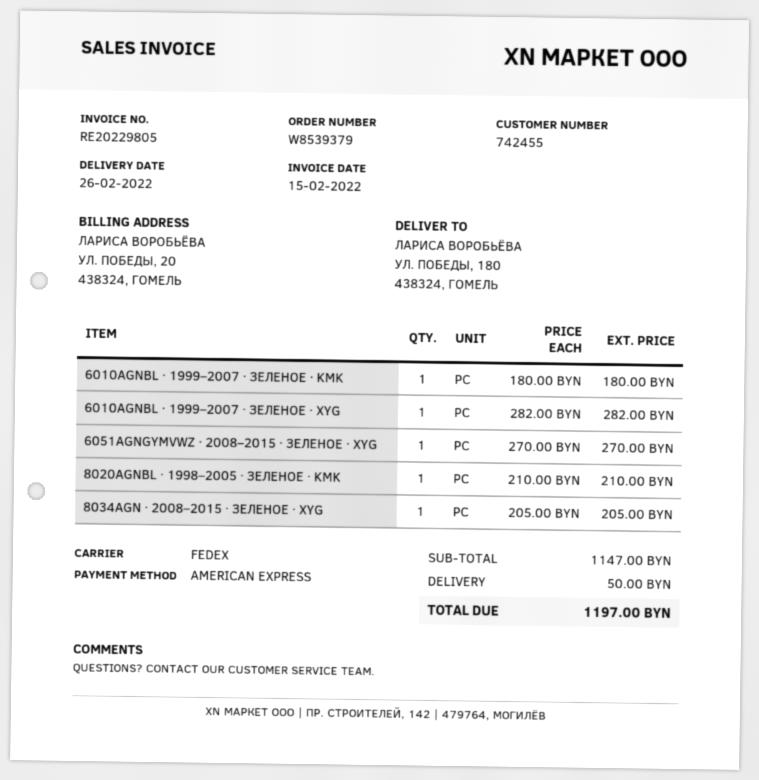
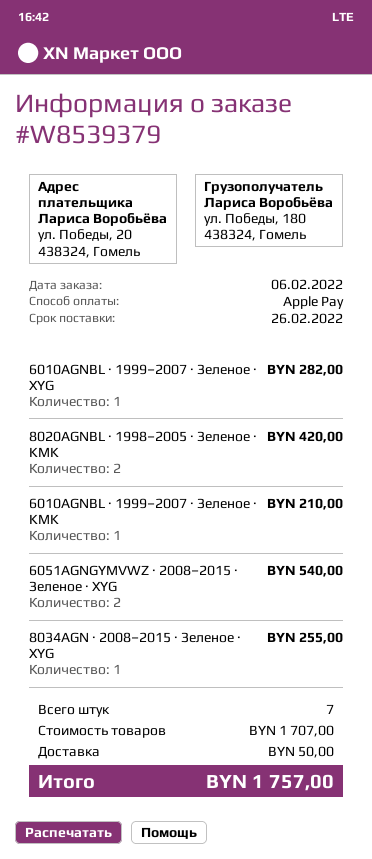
payment method: American Express -> Apple Pay
6010AGNBL · 1999–2007 · ЗЕЛЕНОЕ · KMK: 1 for 180.00 -> 1 for 210.00
6051AGNGYMVWZ · 2008–2015 · ЗЕЛЕНОЕ · XYG: 1 for 270.00 -> 2 for 540.00
8020AGNBL · 1998–2005 · ЗЕЛЕНОЕ · KMK: 1 for 210.00 -> 2 for 420.00
8034AGN · 2008–2015 · ЗЕЛЕНОЕ · XYG: 1 for 205.00 -> 1 for 255.00
subtotal: 1147.00 -> 1707.00
total: 1197.00 -> 1757.00

